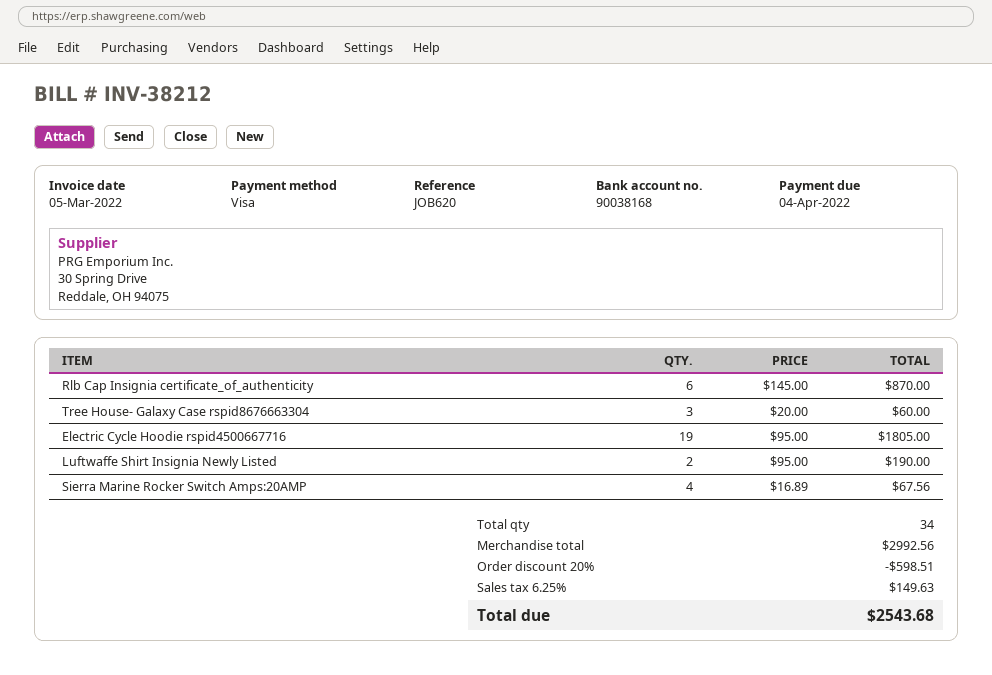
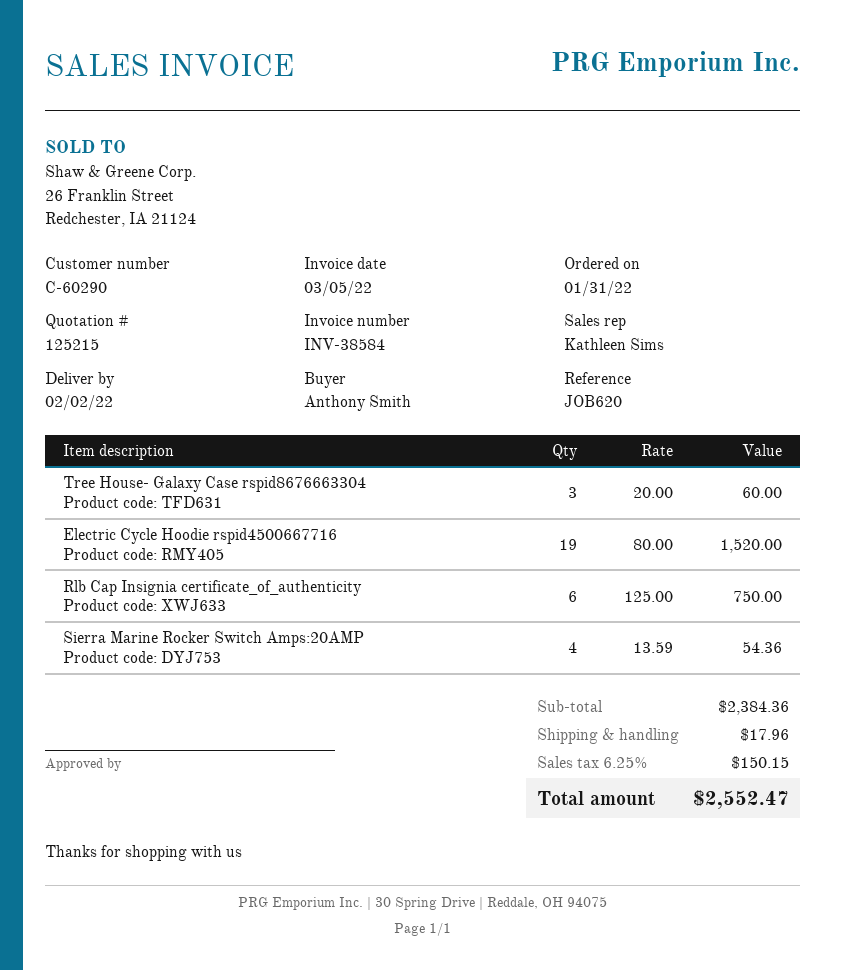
invoice number: INV-38212 -> INV-38584
Rlb Cap Insignia certificate_of_authenticity: 6 x 145.00 = 870.00 -> 6 x 125.00 = 750.00
Electric Cycle Hoodie rspid4500667716: 19 x 95.00 = 1805.00 -> 19 x 80.00 = 1520.00
Luftwaffe Shirt Insignia Newly Listed: 2 x 95.00 = 190.00 -> none
Sierra Marine Rocker Switch Amps:20AMP: 4 x 16.89 = 67.56 -> 4 x 13.59 = 54.36
subtotal: 2992.56 -> 2384.36
discount: 20% = 598.51 -> none
shipping: none -> 17.96
tax: 6.25% = 149.63 -> 6.25% = 150.15
total: 2543.68 -> 2552.47

